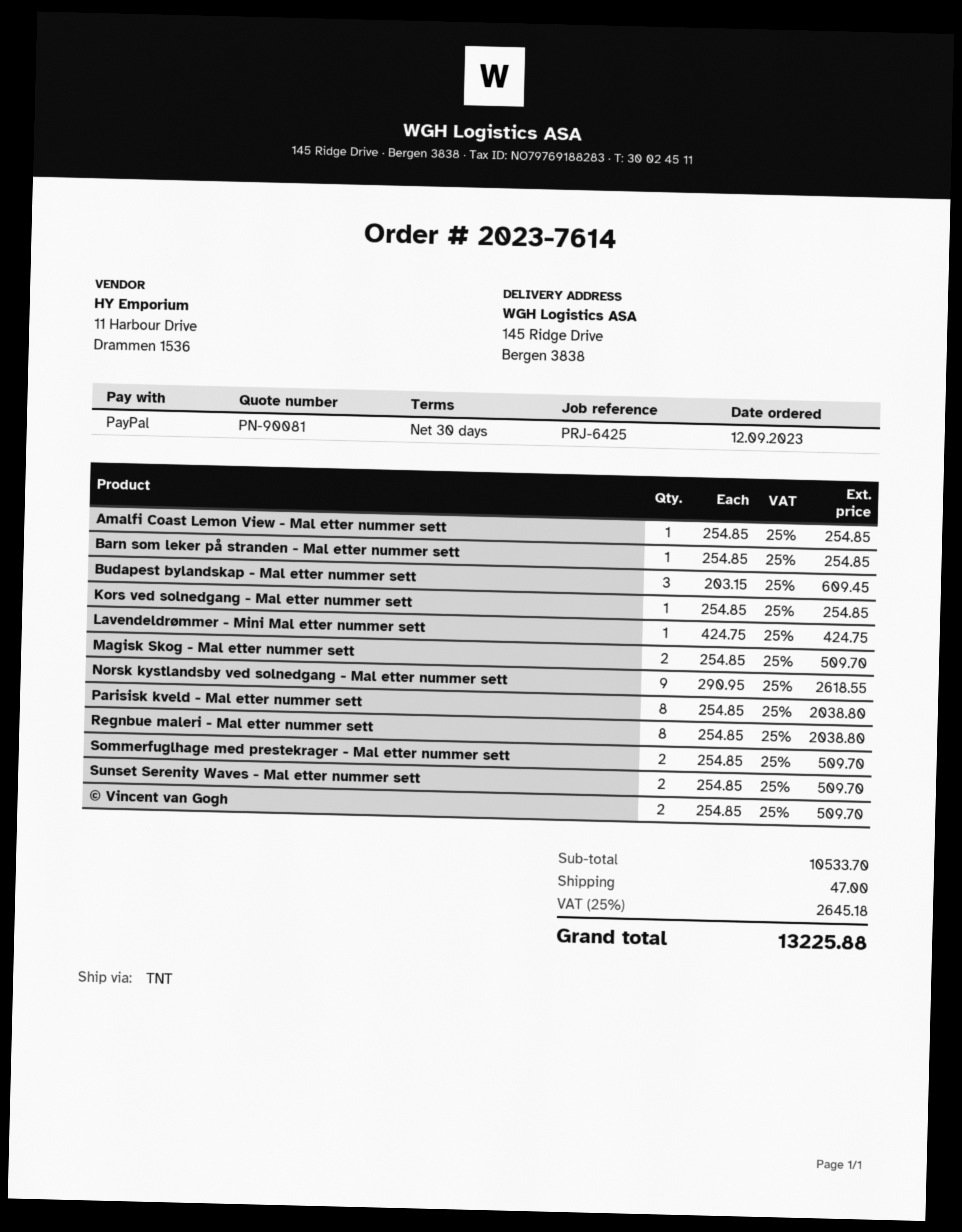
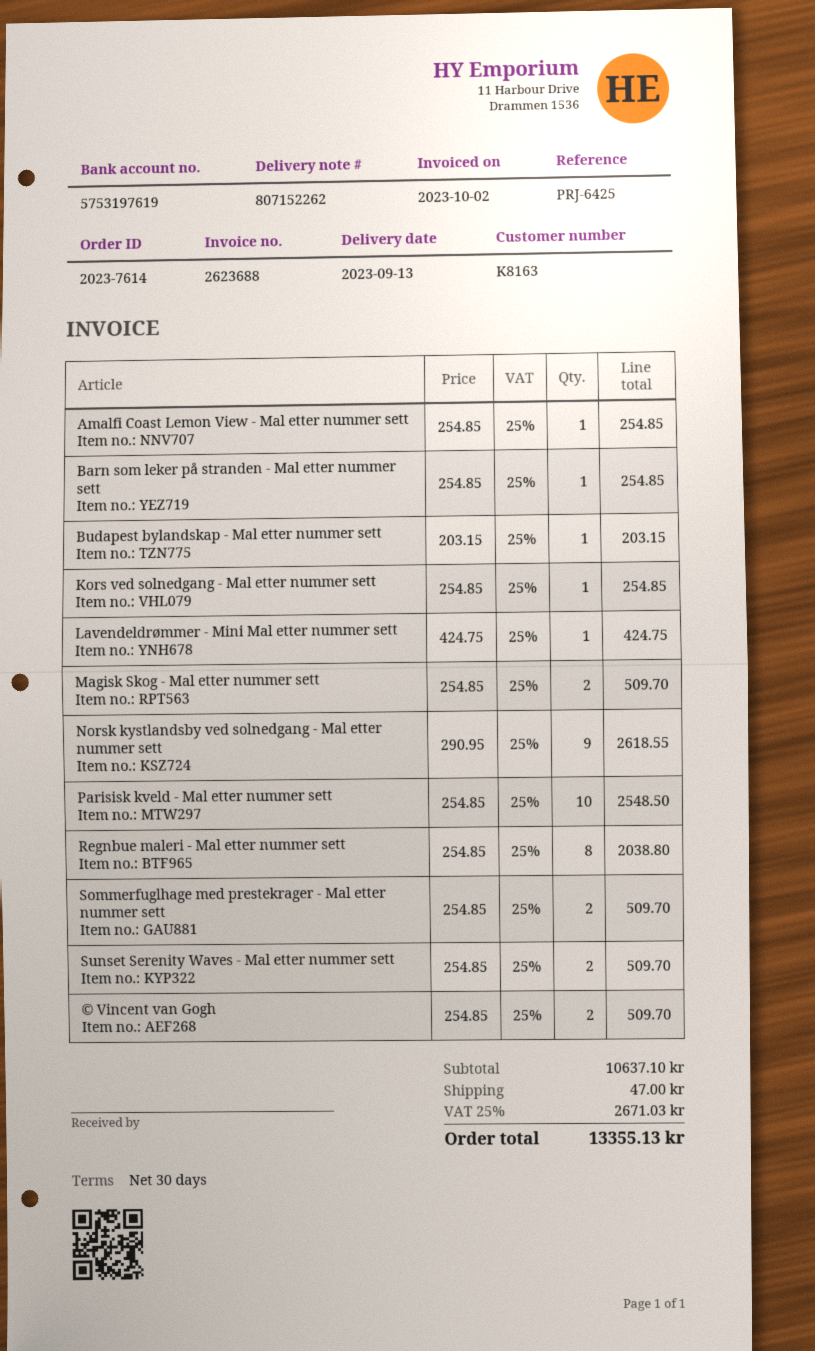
Budapest bylandskap - Mal etter nummer sett: 3 x 203.15 = 609.45 -> 1 x 203.15 = 203.15
Parisisk kveld - Mal etter nummer sett: 8 x 254.85 = 2038.80 -> 10 x 254.85 = 2548.50
subtotal: 10533.70 -> 10637.10
tax: 25% = 2645.18 -> 25% = 2671.03
total: 13225.88 -> 13355.13

